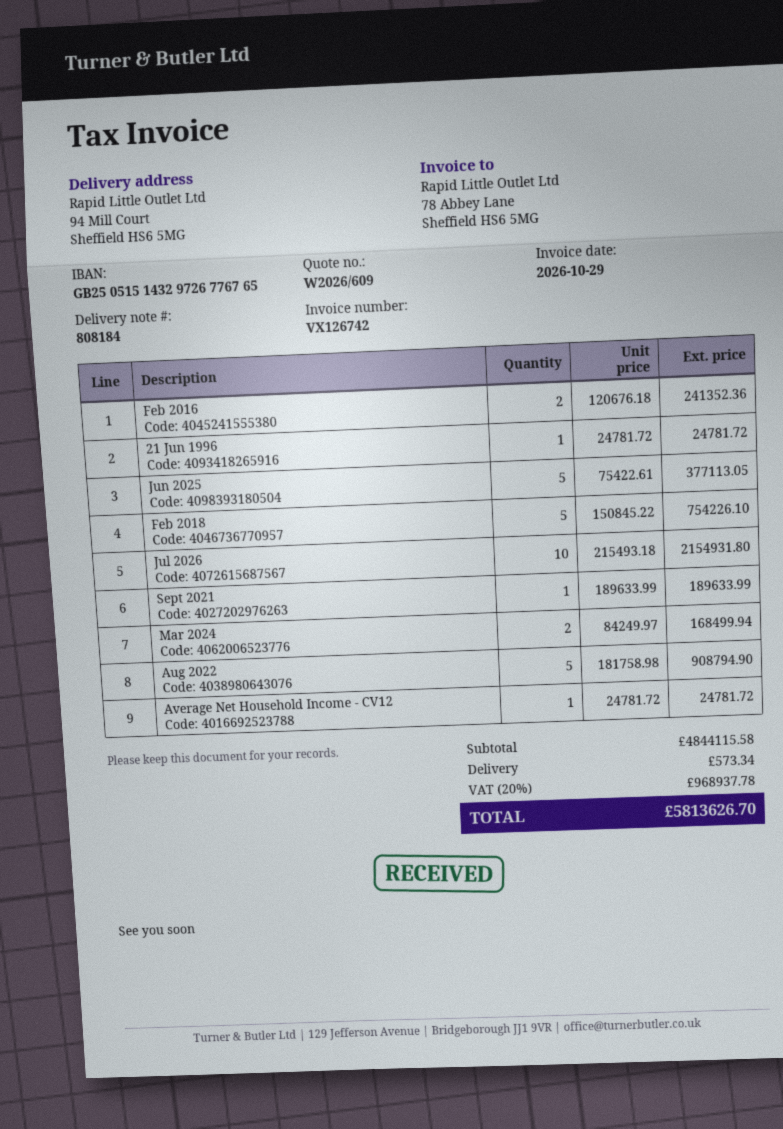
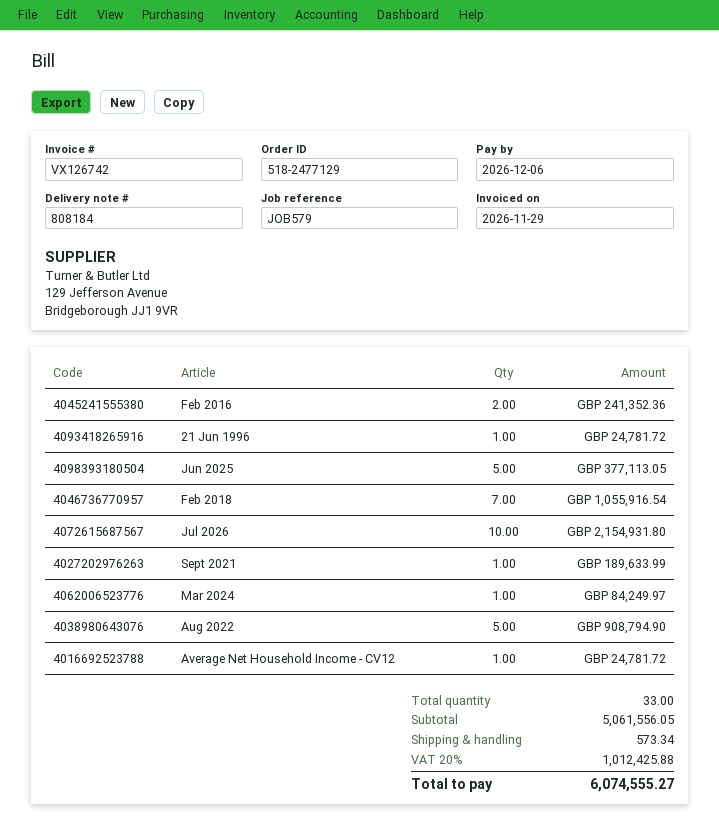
invoice date: 2026-10-29 -> 2026-11-29
Feb 2018: 5 for 754226.10 -> 7 for 1055916.54
Mar 2024: 2 for 168499.94 -> 1 for 84249.97
subtotal: 4844115.58 -> 5061556.05
tax: 20% = 968937.78 -> 20% = 1012425.88
total: 5813626.70 -> 6074555.27

